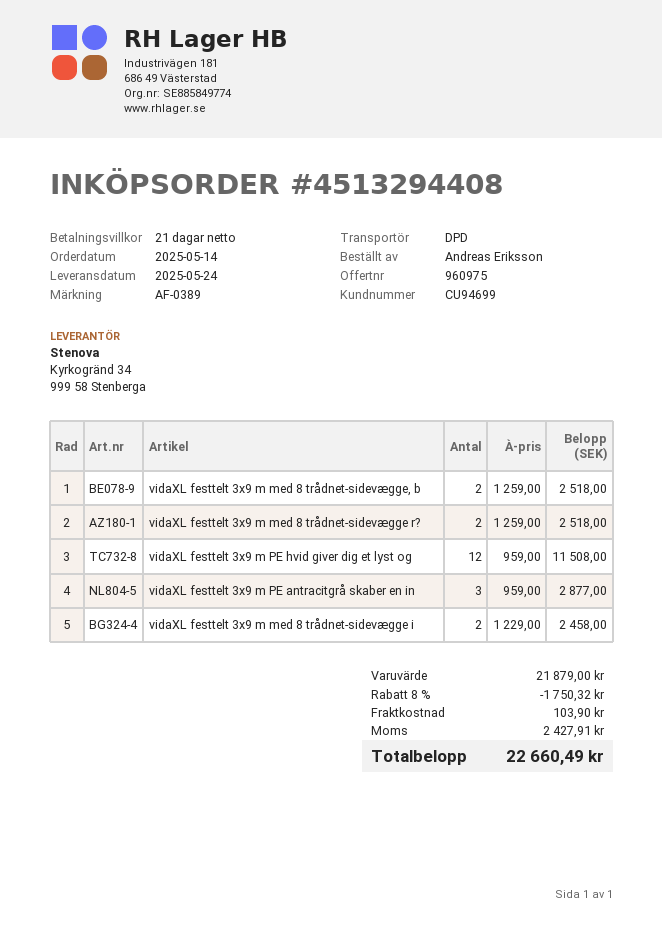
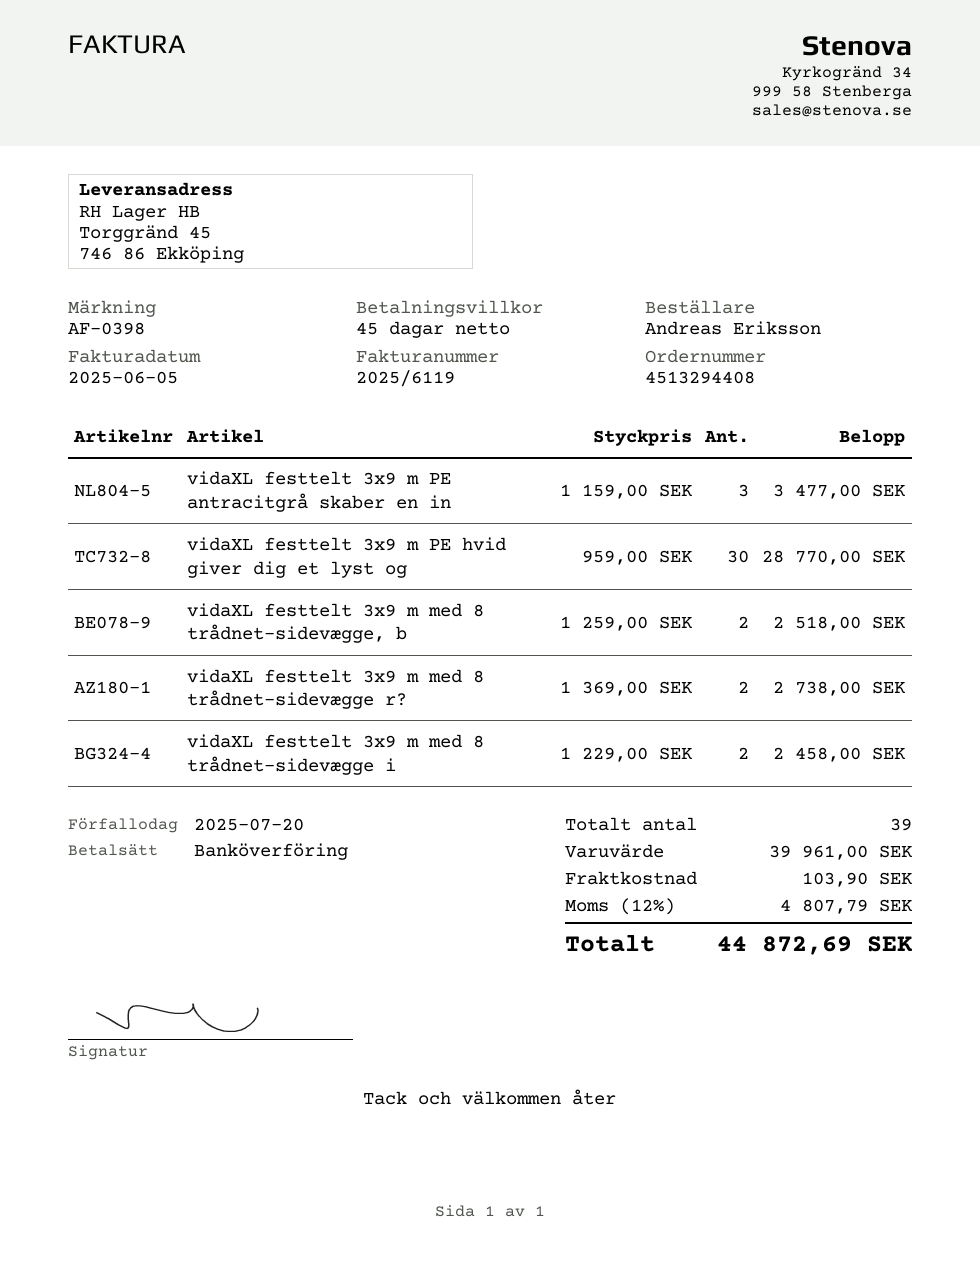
payment terms: 21 days -> 45 days
reference: AF-0389 -> AF-0398
vidaXL festtelt 3x9 m med 8 trådnet-sidevægge r?: 2 x 1259.00 = 2518.00 -> 2 x 1369.00 = 2738.00
vidaXL festtelt 3x9 m PE hvid giver dig et lyst og: 12 x 959.00 = 11508.00 -> 30 x 959.00 = 28770.00
vidaXL festtelt 3x9 m PE antracitgrå skaber en in: 3 x 959.00 = 2877.00 -> 3 x 1159.00 = 3477.00
subtotal: 21879.00 -> 39961.00
discount: 8% = 1750.32 -> none
tax: 2427.91 -> 4807.79
total: 22660.49 -> 44872.69

